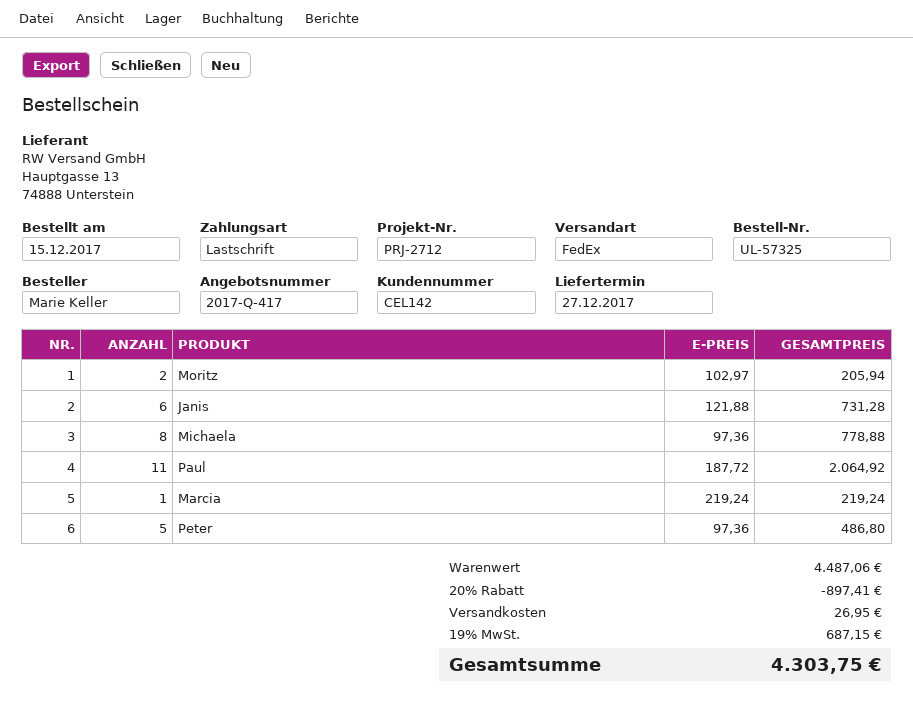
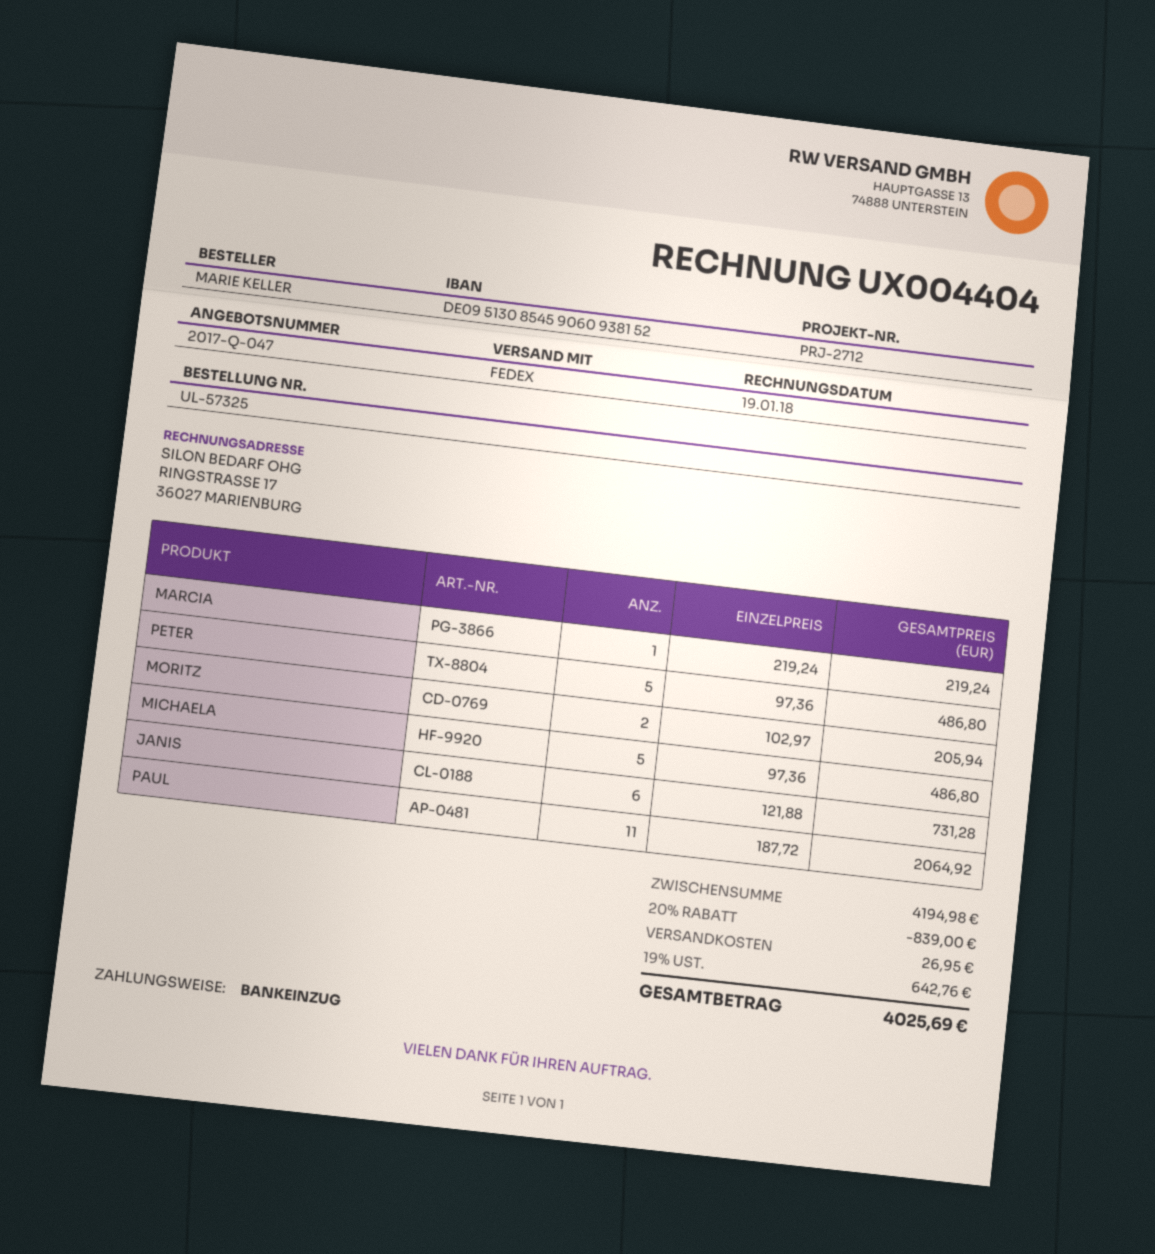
quote number: 2017-Q-417 -> 2017-Q-047
Michaela: 8 x 97.36 = 778.88 -> 5 x 97.36 = 486.80
subtotal: 4487.06 -> 4194.98
discount: 20% = 897.41 -> 20% = 839.00
tax: 19% = 687.15 -> 19% = 642.76
total: 4303.75 -> 4025.69

